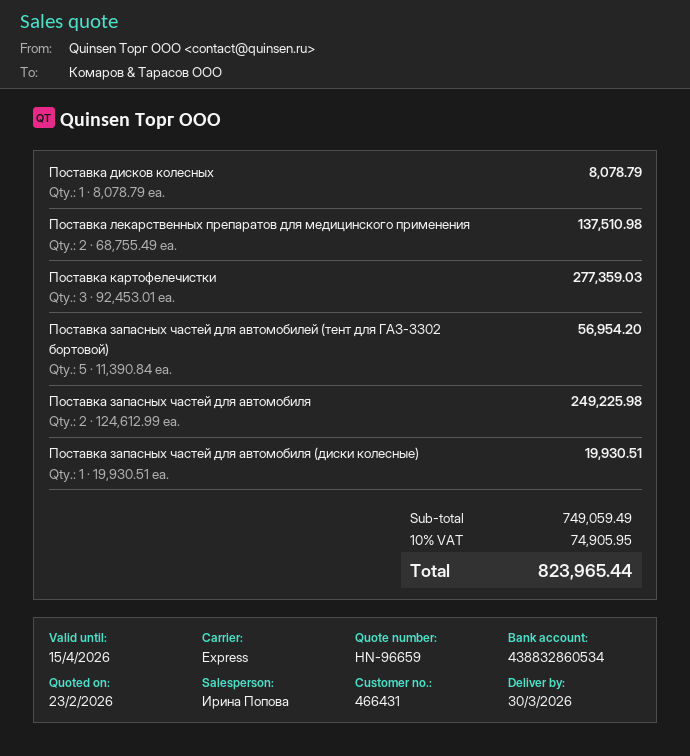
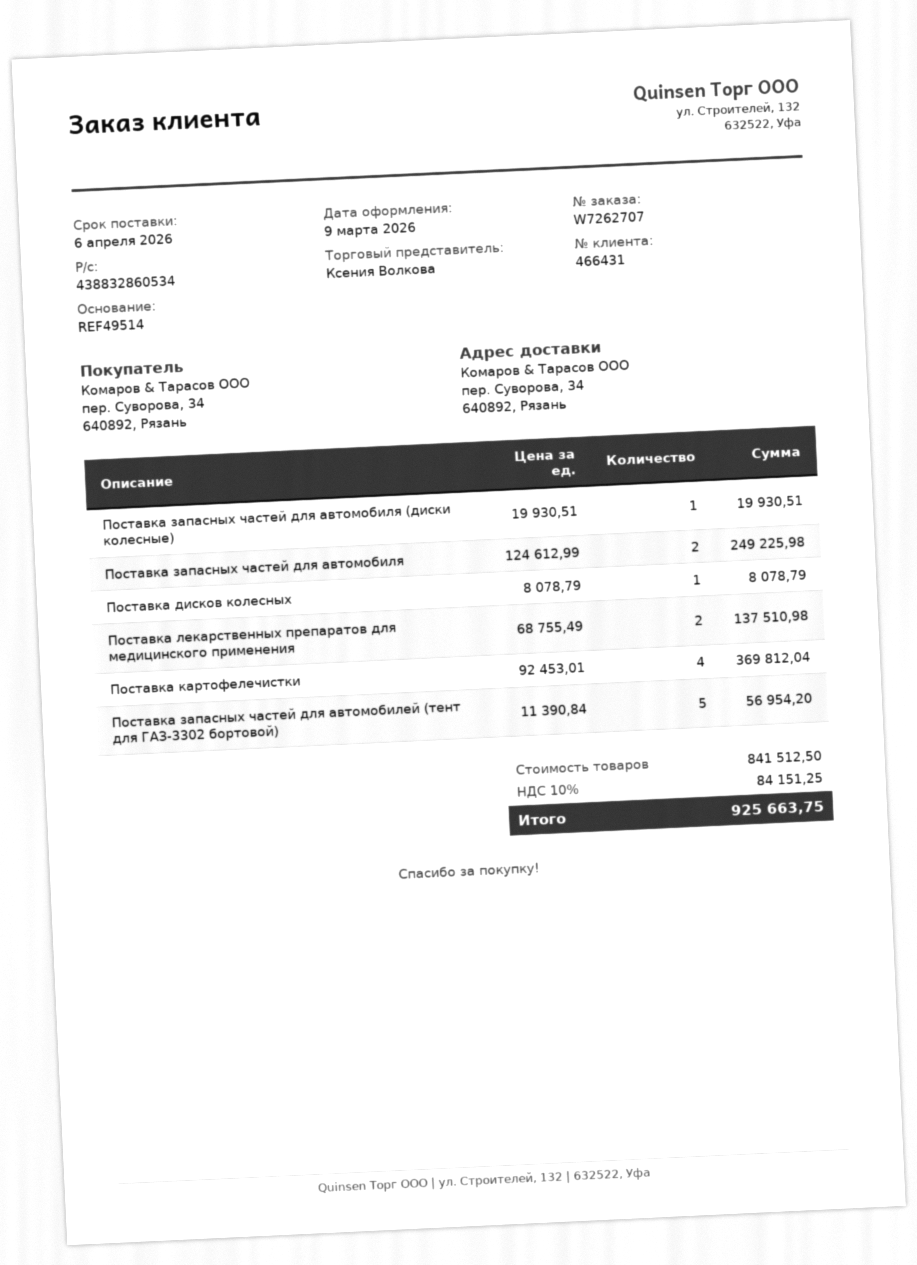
delivery date: 2026-03-30 -> 2026-04-06
sales rep: Ирина Попова -> Ксения Волкова
Поставка картофелечистки: 3 x 92453.01 = 277359.03 -> 4 x 92453.01 = 369812.04
subtotal: 749059.49 -> 841512.50
tax: 10% = 74905.95 -> 10% = 84151.25
total: 823965.44 -> 925663.75

